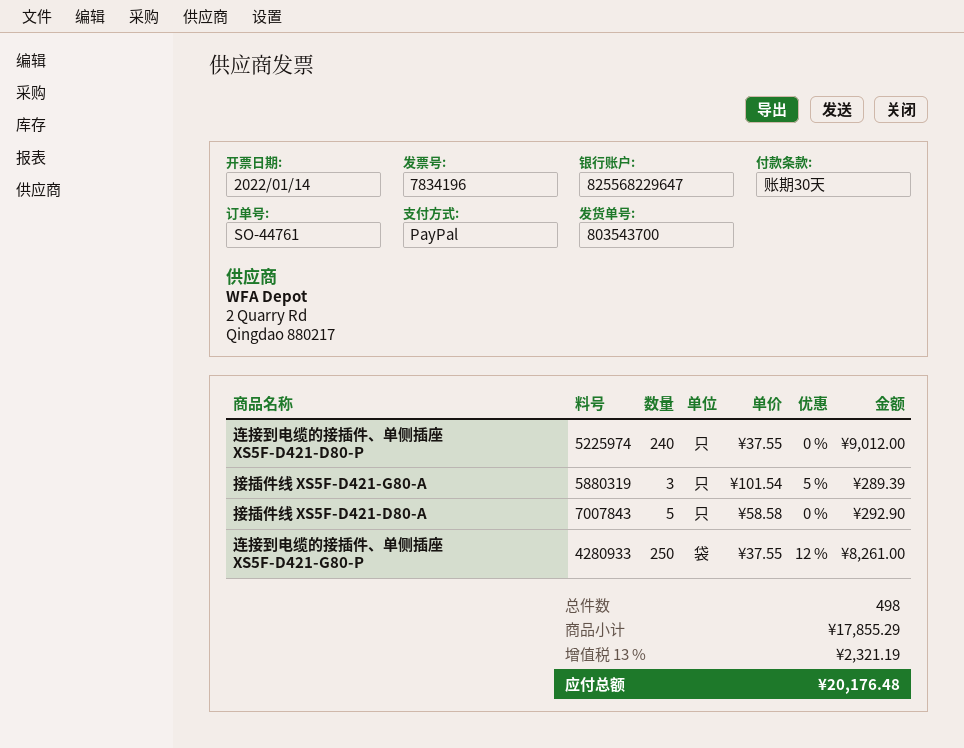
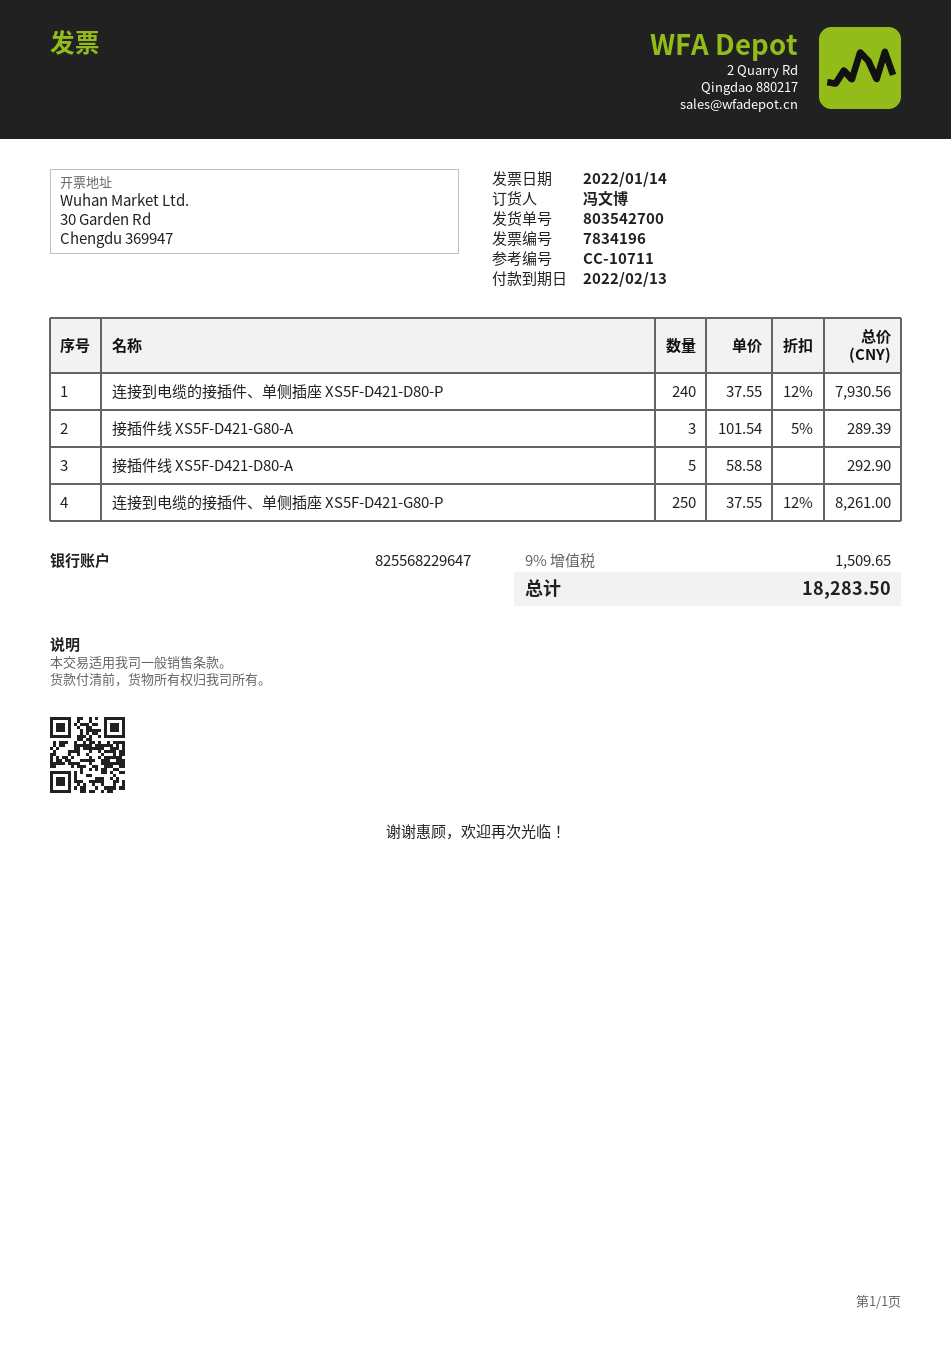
delivery note number: 803543700 -> 803542700
连接到电缆的接插件、单侧插座 XS5F-D421-D80-P: 240 x 37.55 = 9012.00 -> 240 x 37.55 - 12% = 7930.56
tax: 13% = 2321.19 -> 9% = 1509.65
total: 20176.48 -> 18283.50

